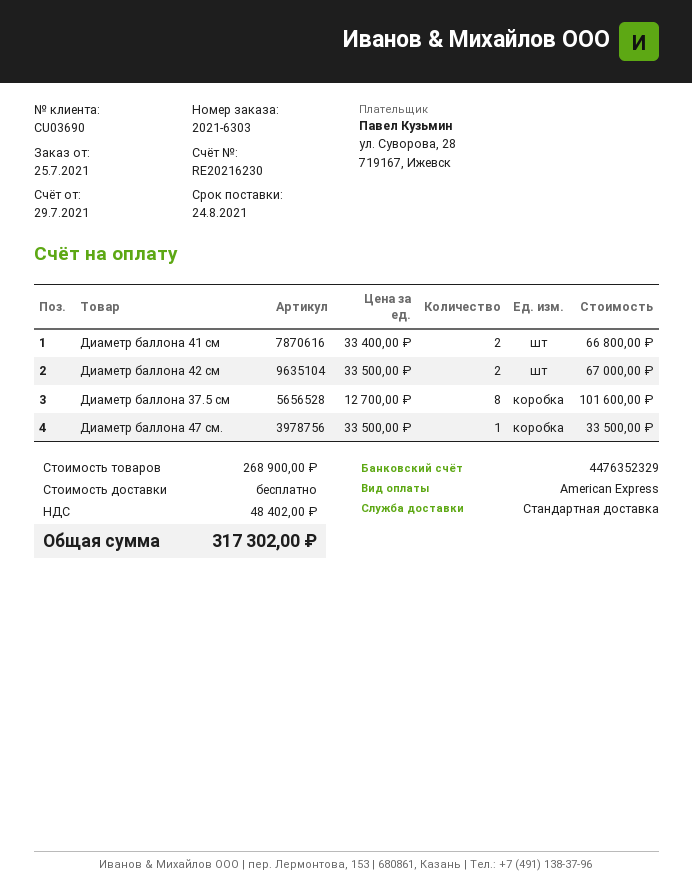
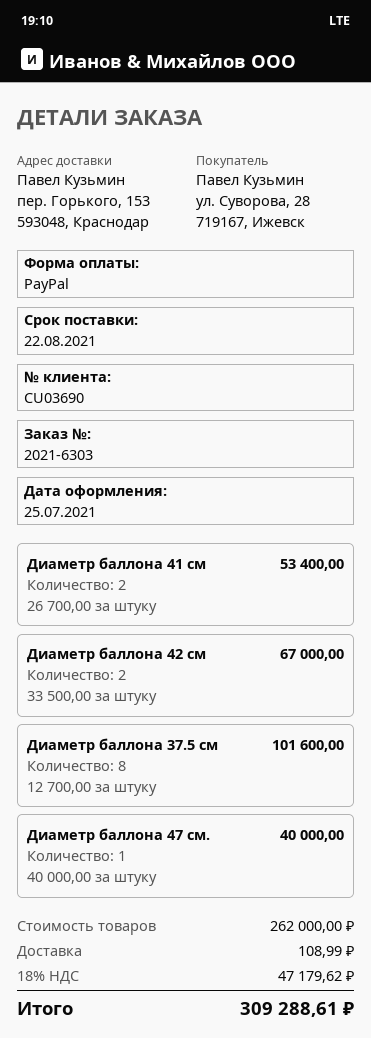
delivery date: 2021-08-24 -> 2021-08-22
payment method: American Express -> PayPal
Диаметр баллона 41 см: 2 x 33400.00 = 66800.00 -> 2 x 26700.00 = 53400.00
Диаметр баллона 47 см.: 1 x 33500.00 = 33500.00 -> 1 x 40000.00 = 40000.00
subtotal: 268900.00 -> 262000.00
shipping: 0.00 -> 108.99
tax: 48402.00 -> 47179.62
total: 317302.00 -> 309288.61

